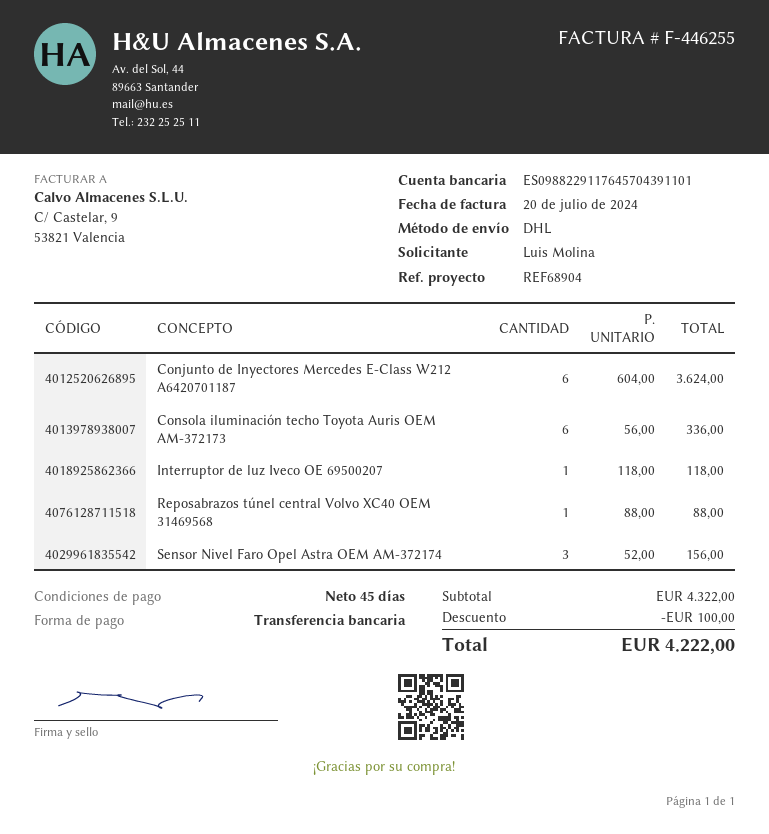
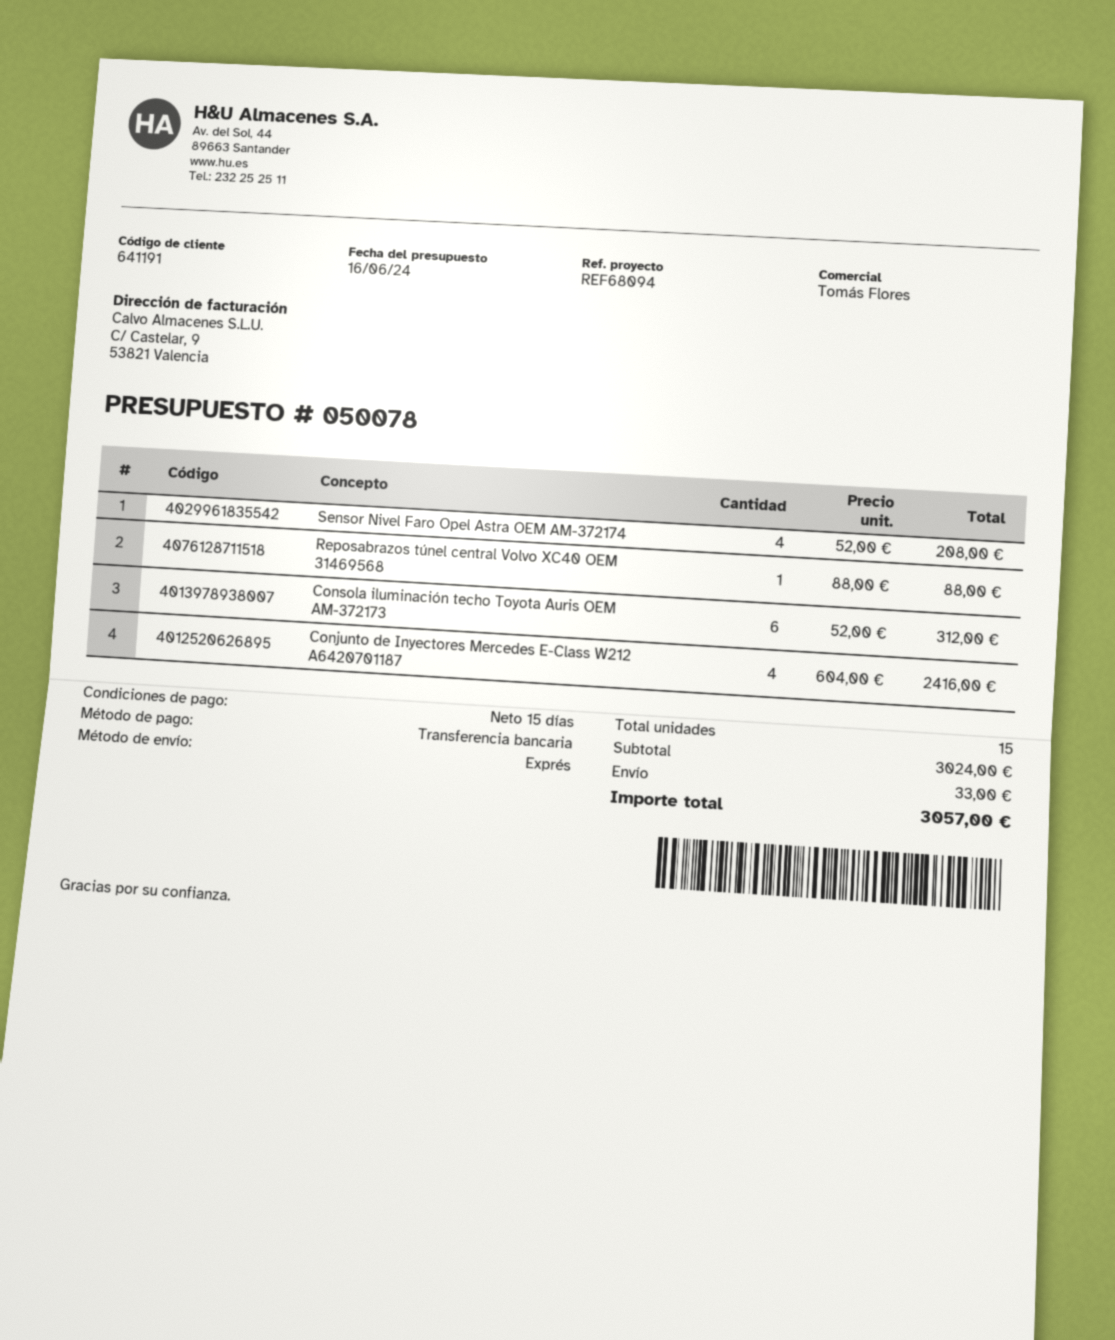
payment terms: 45 days -> 15 days
reference: REF68904 -> REF68094
shipping method: DHL -> express
Conjunto de Inyectores Mercedes E-Class W212 A6420701187: 6 x 604.00 = 3624.00 -> 4 x 604.00 = 2416.00
Consola iluminación techo Toyota Auris OEM AM-372173: 6 x 56.00 = 336.00 -> 6 x 52.00 = 312.00
Interruptor de luz Iveco OE 69500207: 1 x 118.00 = 118.00 -> none
Sensor Nivel Faro Opel Astra OEM AM-372174: 3 x 52.00 = 156.00 -> 4 x 52.00 = 208.00
subtotal: 4322.00 -> 3024.00
discount: 100.00 -> none
shipping: none -> 33.00
total: 4222.00 -> 3057.00

